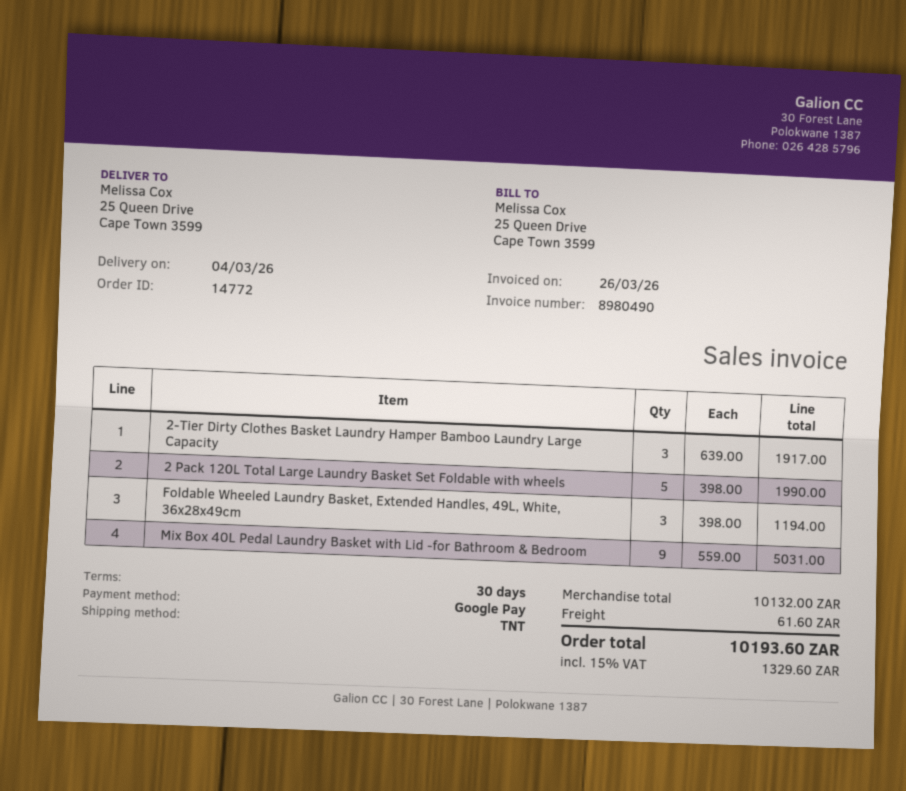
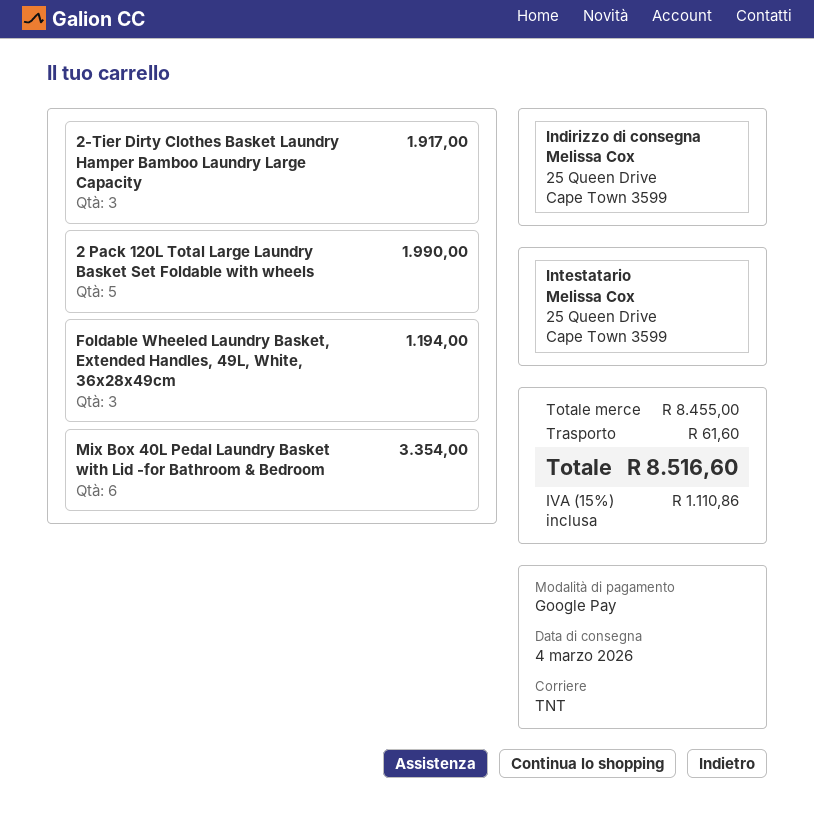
Mix Box 40L Pedal Laundry Basket with Lid -for Bathroom & Bedroom: 9 for 5031.00 -> 6 for 3354.00
subtotal: 10132.00 -> 8455.00
tax: 15% = 1329.60 -> 15% = 1110.86
total: 10193.60 -> 8516.60

